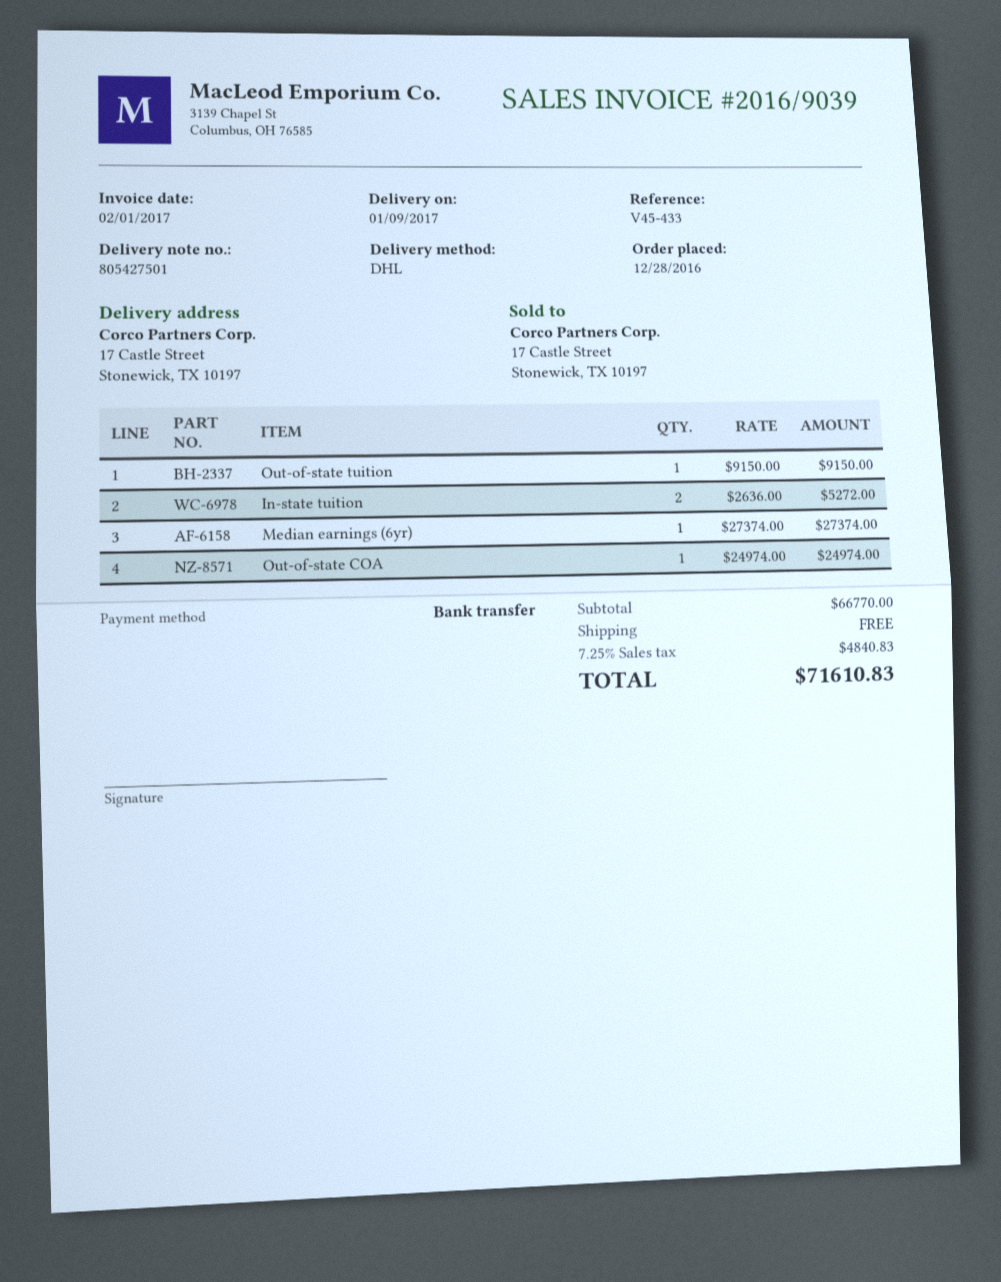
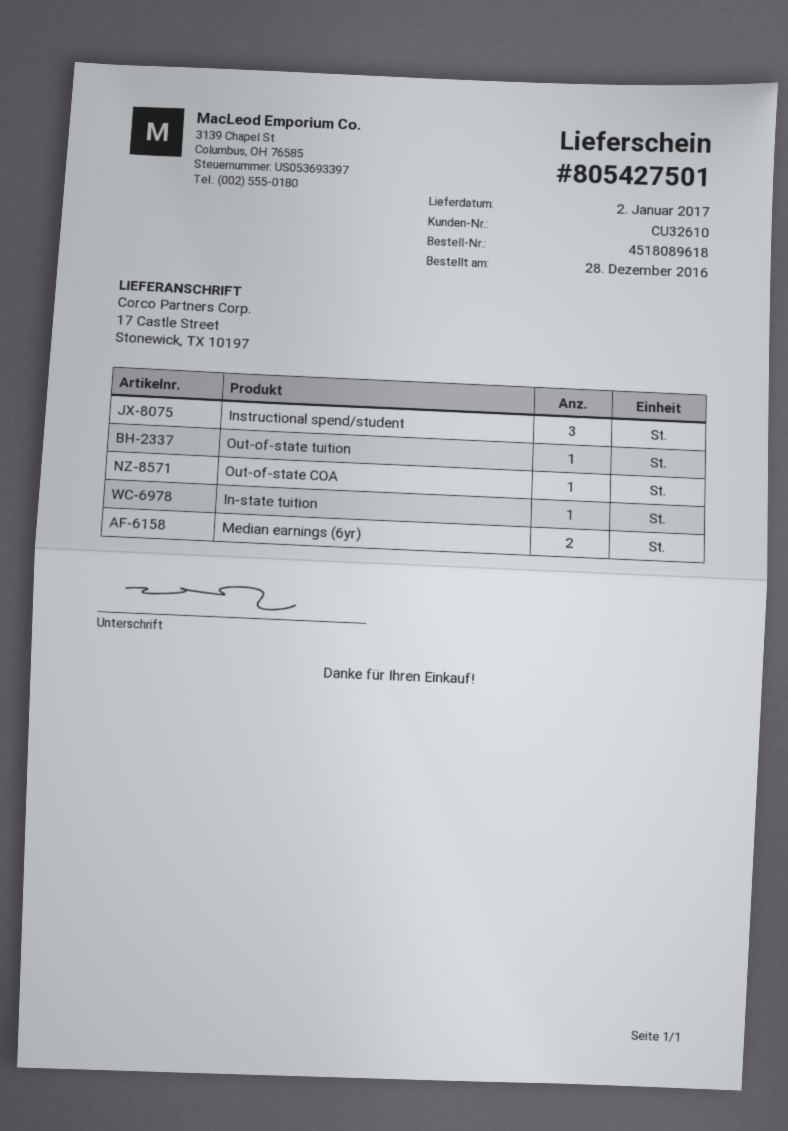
delivery date: 2017-01-09 -> 2017-01-02
In-state tuition: 2 -> 1
Median earnings (6yr): 1 -> 2
Instructional spend/student: none -> 3

